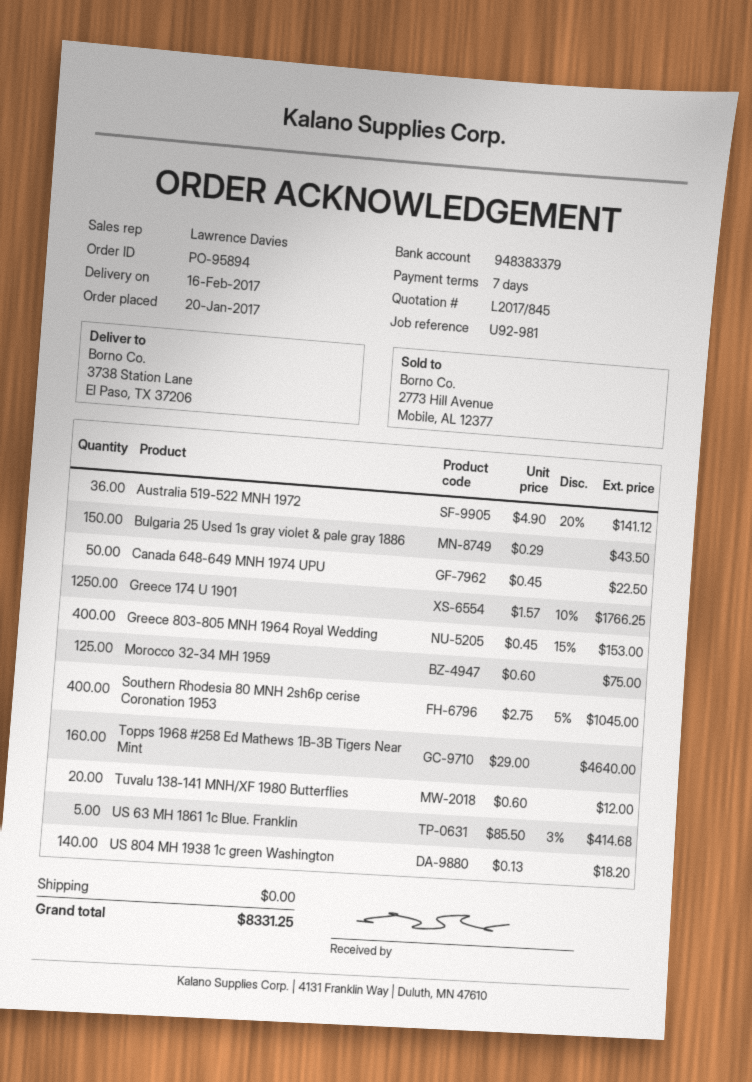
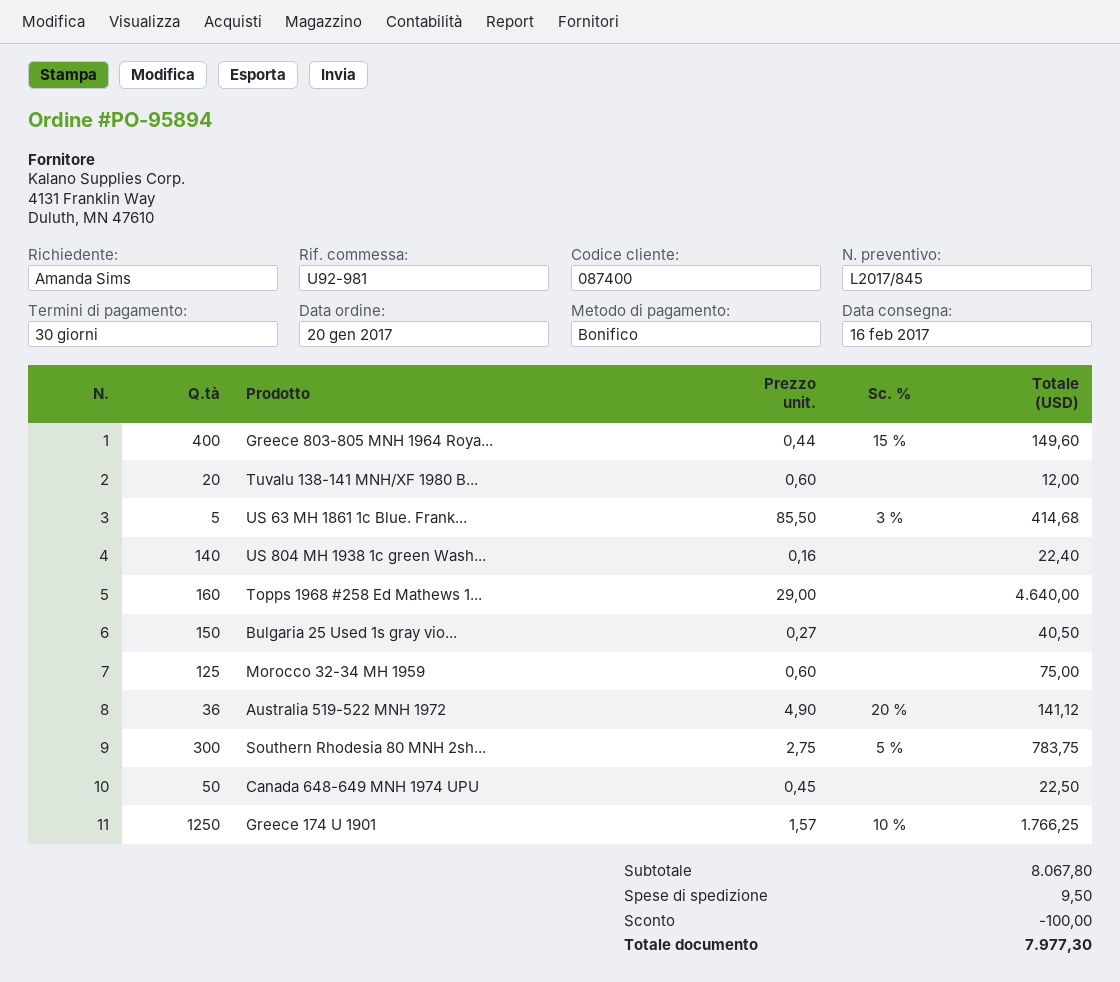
payment terms: 7 days -> 30 days
Bulgaria 25 Used 1s gray violet & pale gray 1886: 150 x 0.29 = 43.50 -> 150 x 0.27 = 40.50
Greece 803-805 MNH 1964 Royal Wedding: 400 x 0.45 - 15% = 153.00 -> 400 x 0.44 - 15% = 149.60
Southern Rhodesia 80 MNH 2sh6p cerise Coronation 1953: 400 x 2.75 - 5% = 1045.00 -> 300 x 2.75 - 5% = 783.75
US 804 MH 1938 1c green Washington: 140 x 0.13 = 18.20 -> 140 x 0.16 = 22.40
discount: none -> 100.00
shipping: 0.00 -> 9.50
total: 8331.25 -> 7977.30

